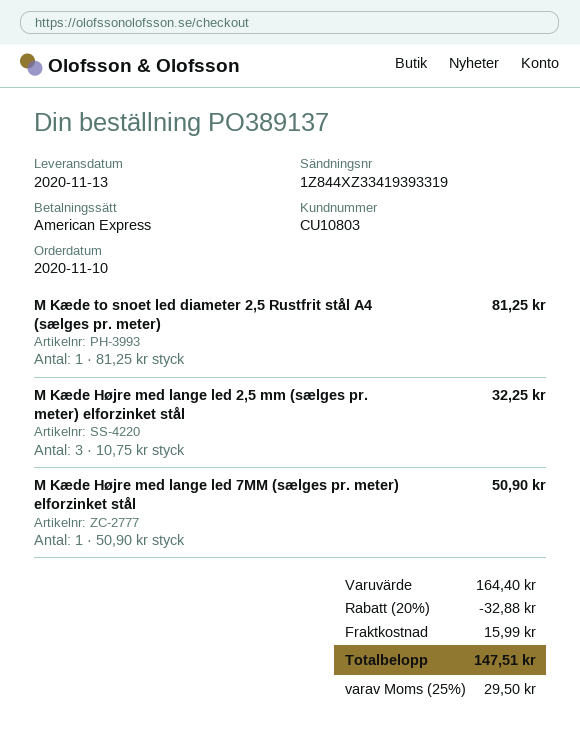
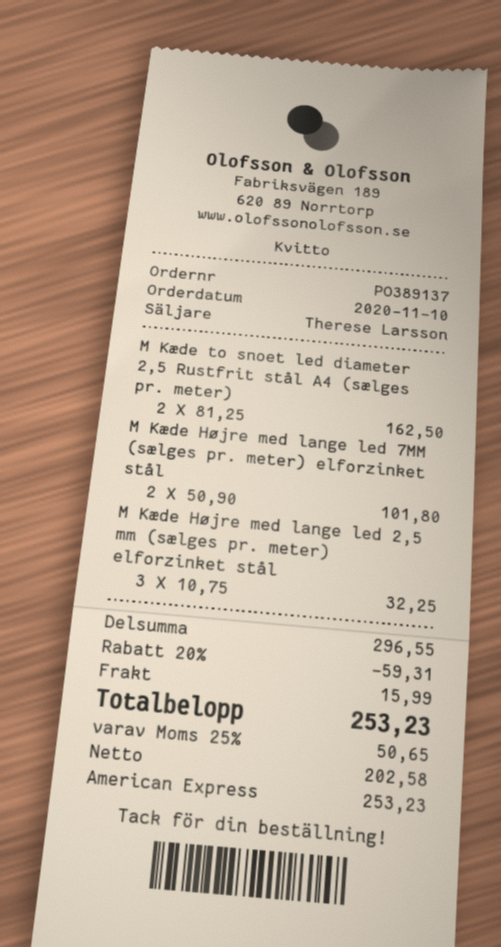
M Kæde to snoet led diameter 2,5 Rustfrit stål A4 (sælges pr. meter): 1 x 81.25 = 81.25 -> 2 x 81.25 = 162.50
M Kæde Højre med lange led 7MM (sælges pr. meter) elforzinket stål: 1 x 50.90 = 50.90 -> 2 x 50.90 = 101.80
subtotal: 164.40 -> 296.55
discount: 20% = 32.88 -> 20% = 59.31
tax: 25% = 29.50 -> 25% = 50.65
total: 147.51 -> 253.23

